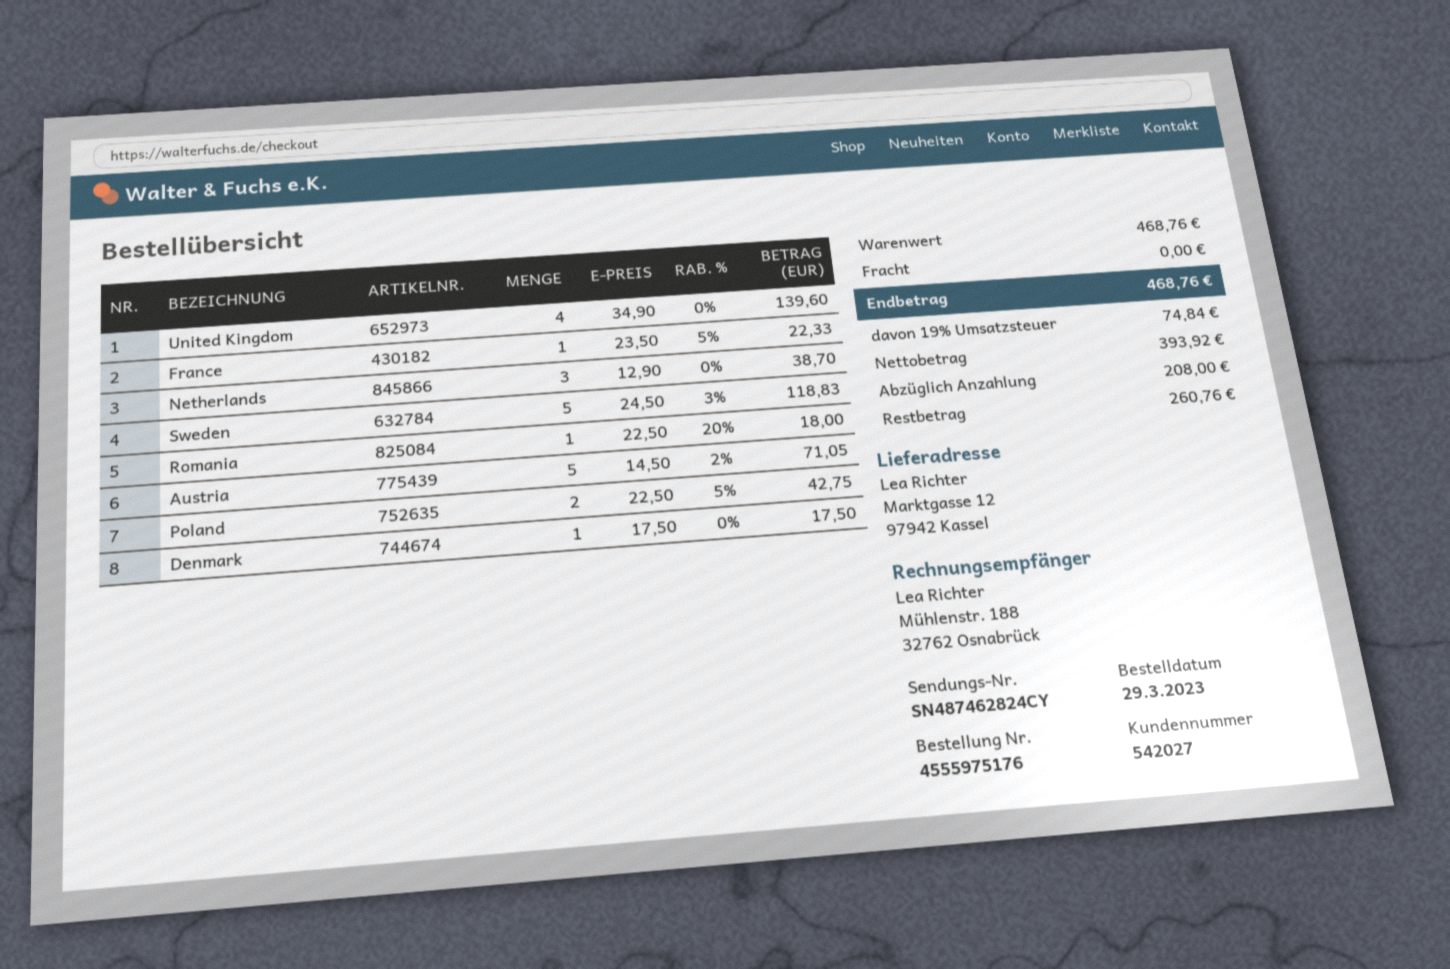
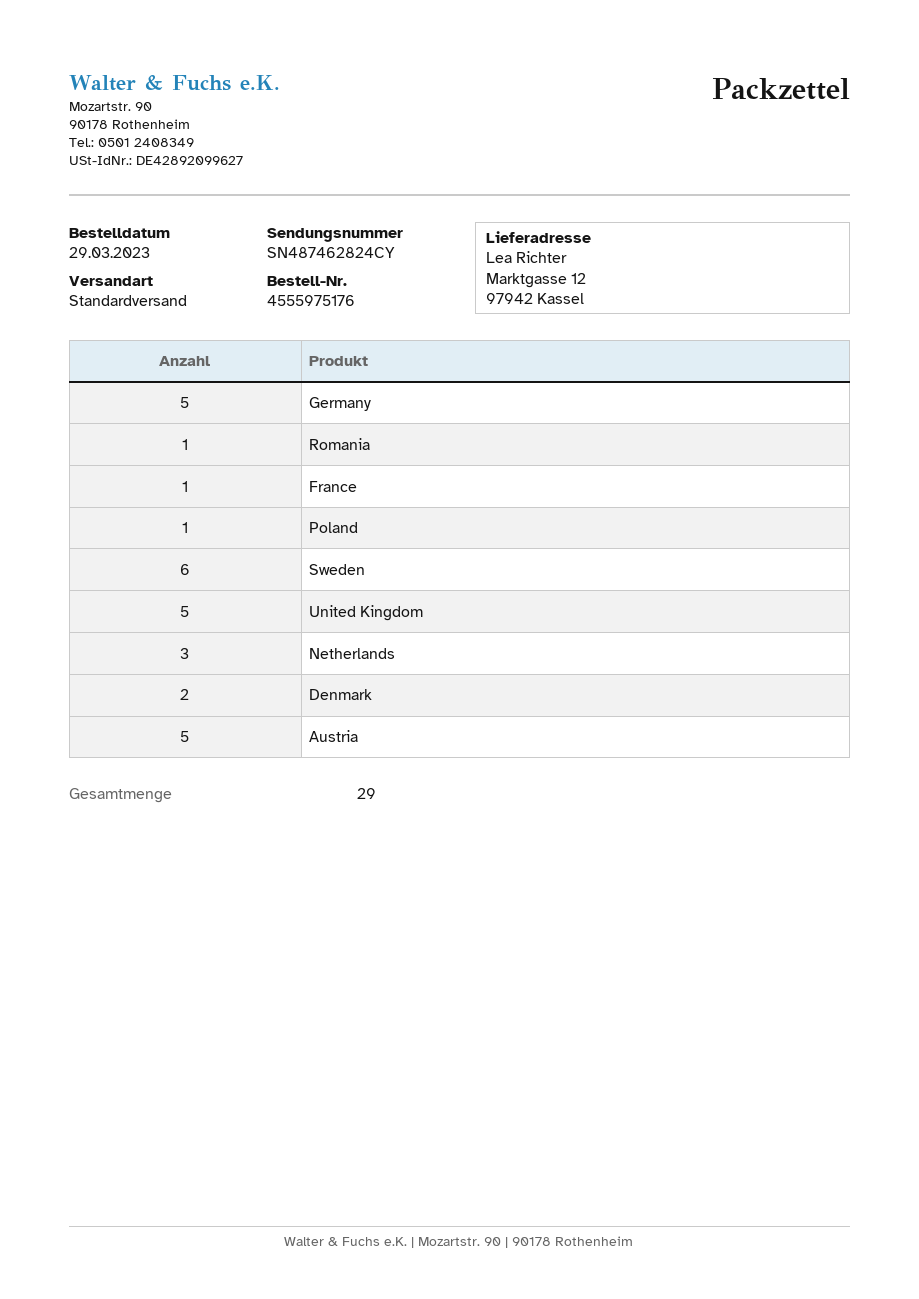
United Kingdom: 4 -> 5
Sweden: 5 -> 6
Poland: 2 -> 1
Denmark: 1 -> 2
Germany: none -> 5

